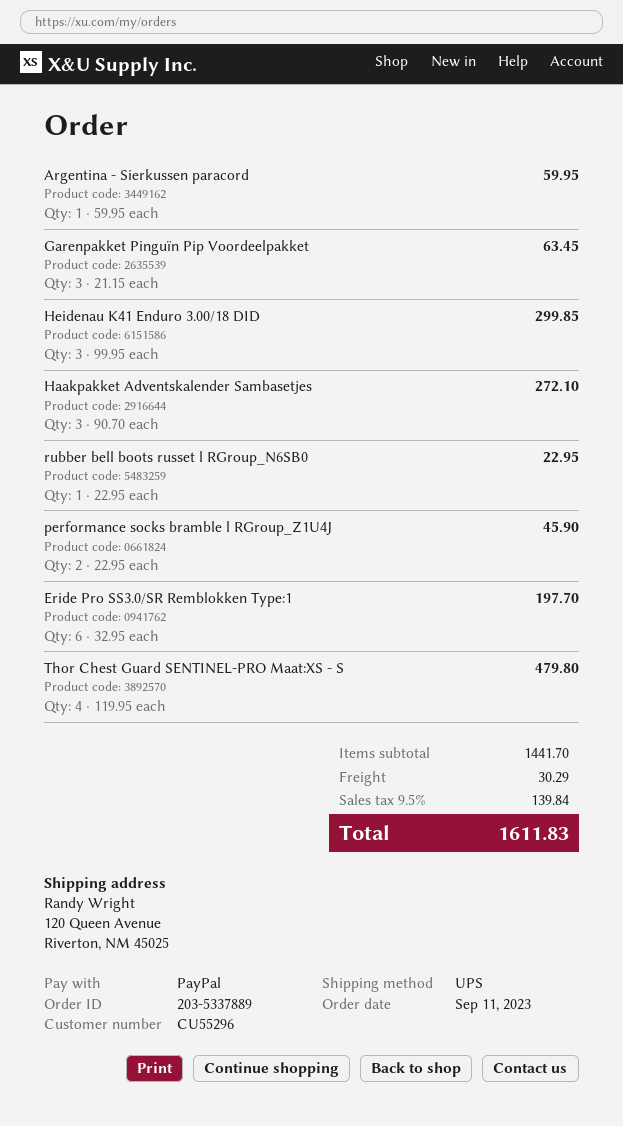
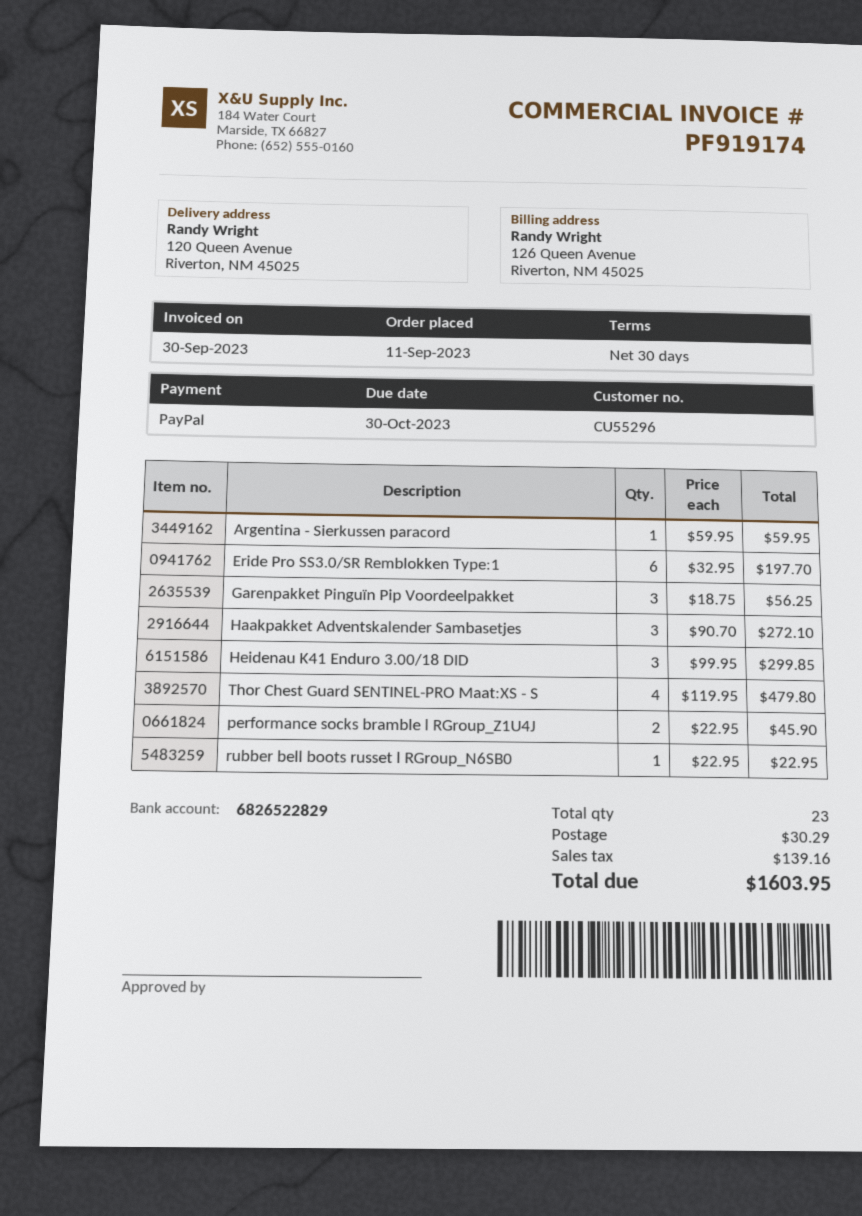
Garenpakket Pinguïn Pip Voordeelpakket: 3 x 21.15 = 63.45 -> 3 x 18.75 = 56.25
tax: 139.84 -> 139.16
total: 1611.83 -> 1603.95

